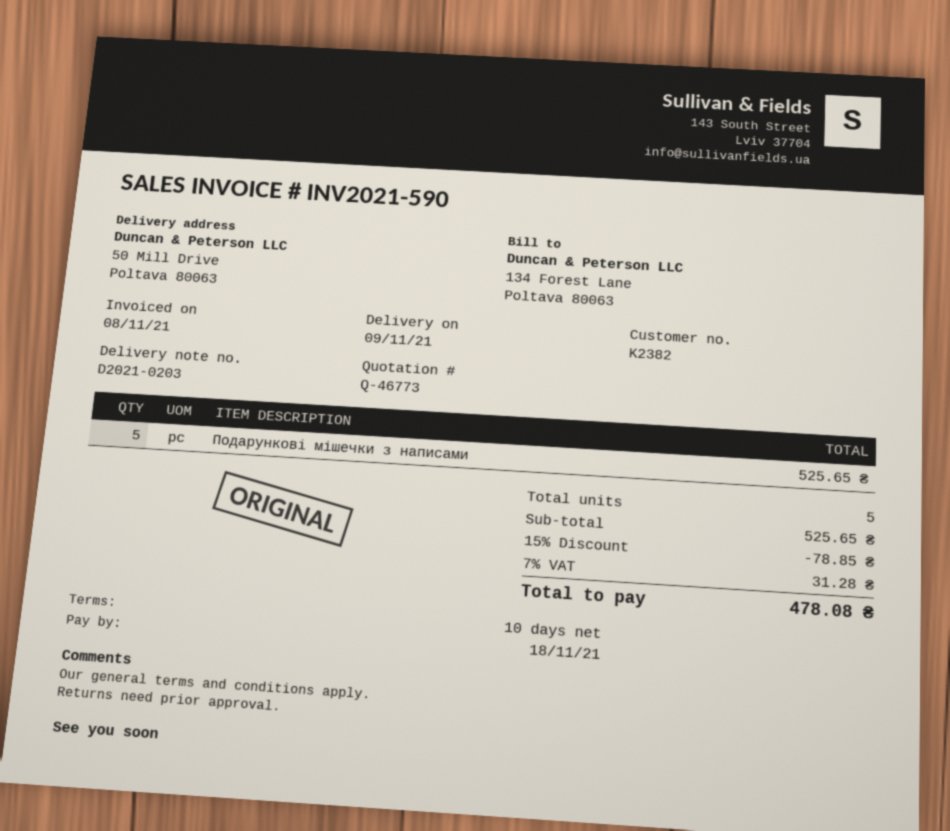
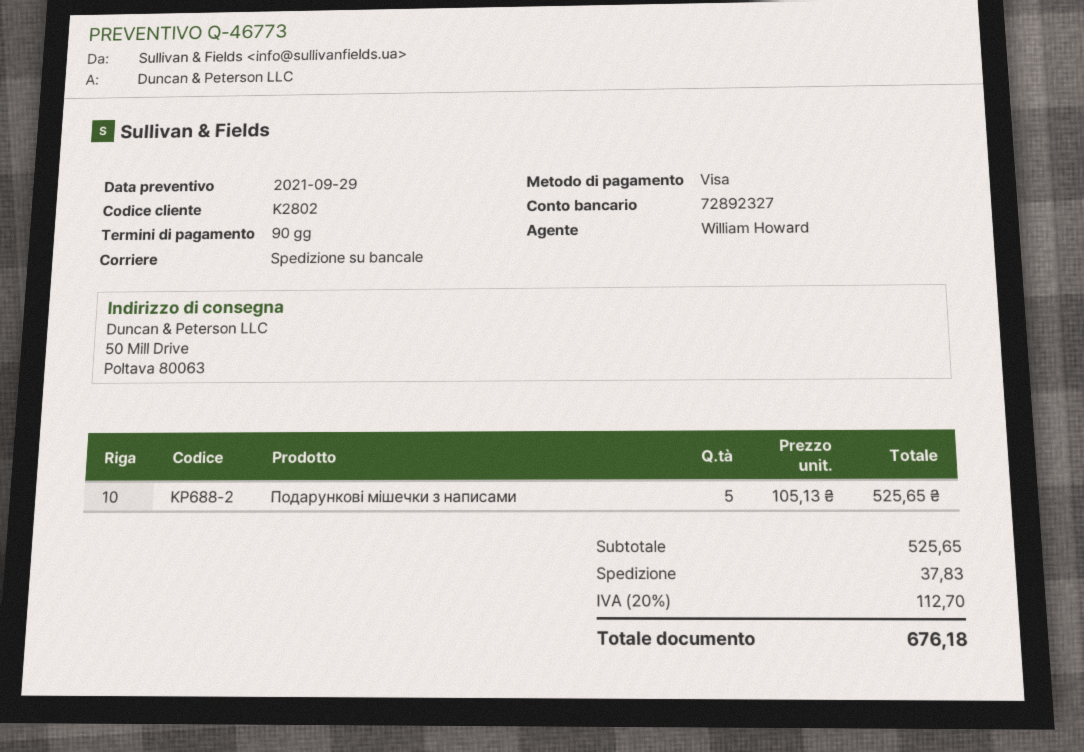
payment terms: 10 days -> 90 days
customer number: K2382 -> K2802
discount: 15% = 78.85 -> none
shipping: none -> 37.83
tax: 7% = 31.28 -> 20% = 112.70
total: 478.08 -> 676.18

